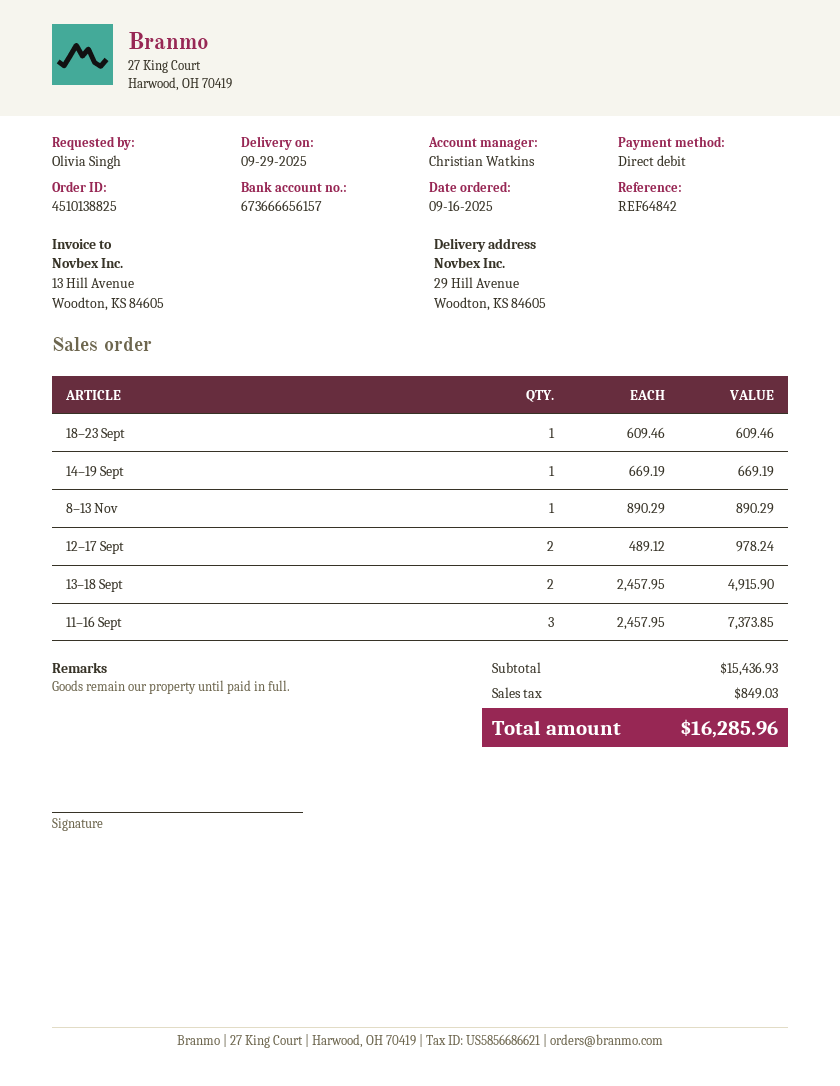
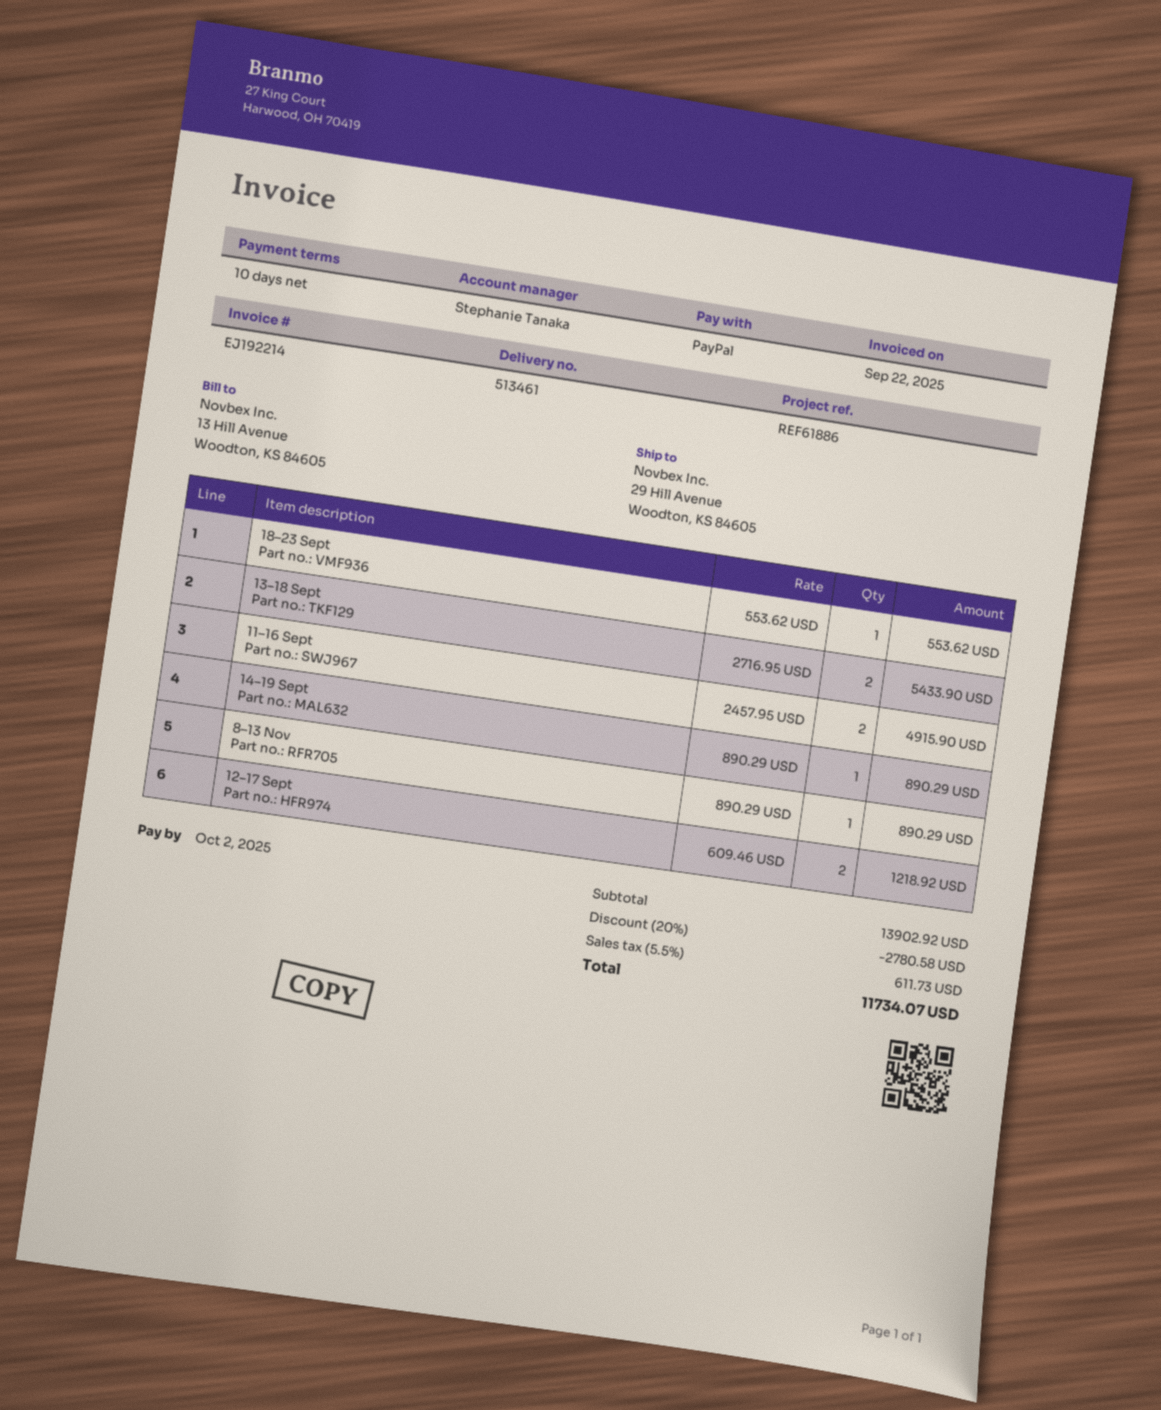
reference: REF64842 -> REF61886
sales rep: Christian Watkins -> Stephanie Tanaka
payment method: direct debit -> PayPal
18–23 Sept: 1 x 609.46 = 609.46 -> 1 x 553.62 = 553.62
14–19 Sept: 1 x 669.19 = 669.19 -> 1 x 890.29 = 890.29
12–17 Sept: 2 x 489.12 = 978.24 -> 2 x 609.46 = 1218.92
13–18 Sept: 2 x 2457.95 = 4915.90 -> 2 x 2716.95 = 5433.90
11–16 Sept: 3 x 2457.95 = 7373.85 -> 2 x 2457.95 = 4915.90
subtotal: 15436.93 -> 13902.92
discount: none -> 20% = 2780.58
tax: 849.03 -> 611.73
total: 16285.96 -> 11734.07

